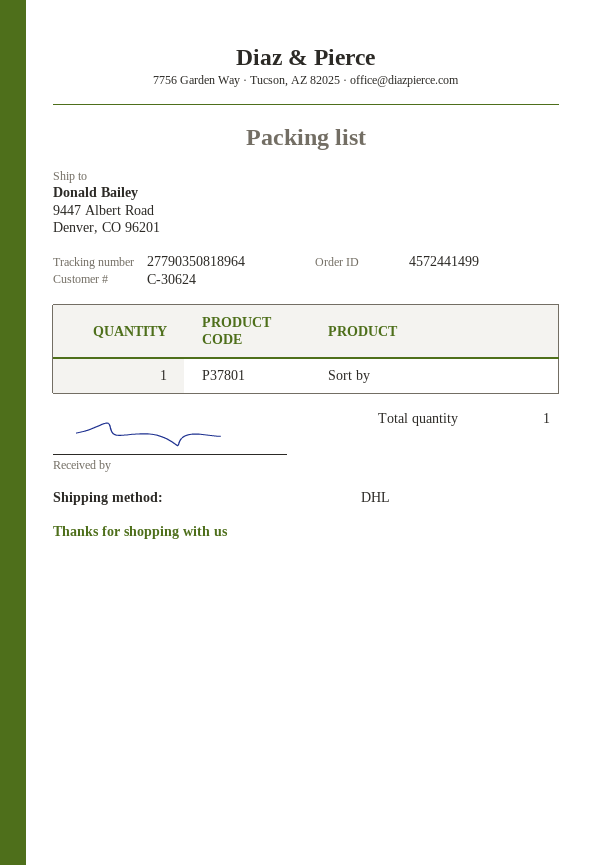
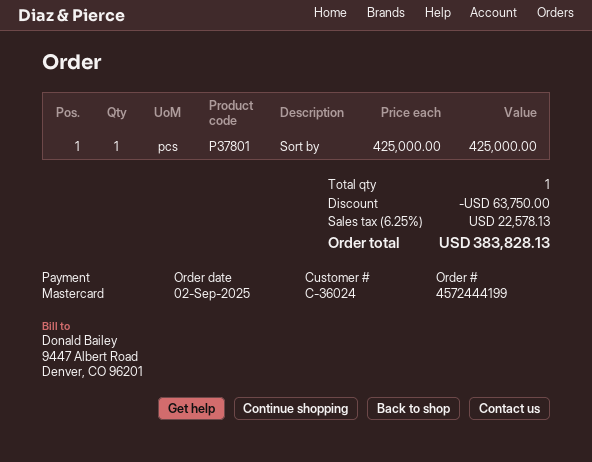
order number: 4572441499 -> 4572444199
customer number: C-30624 -> C-36024

